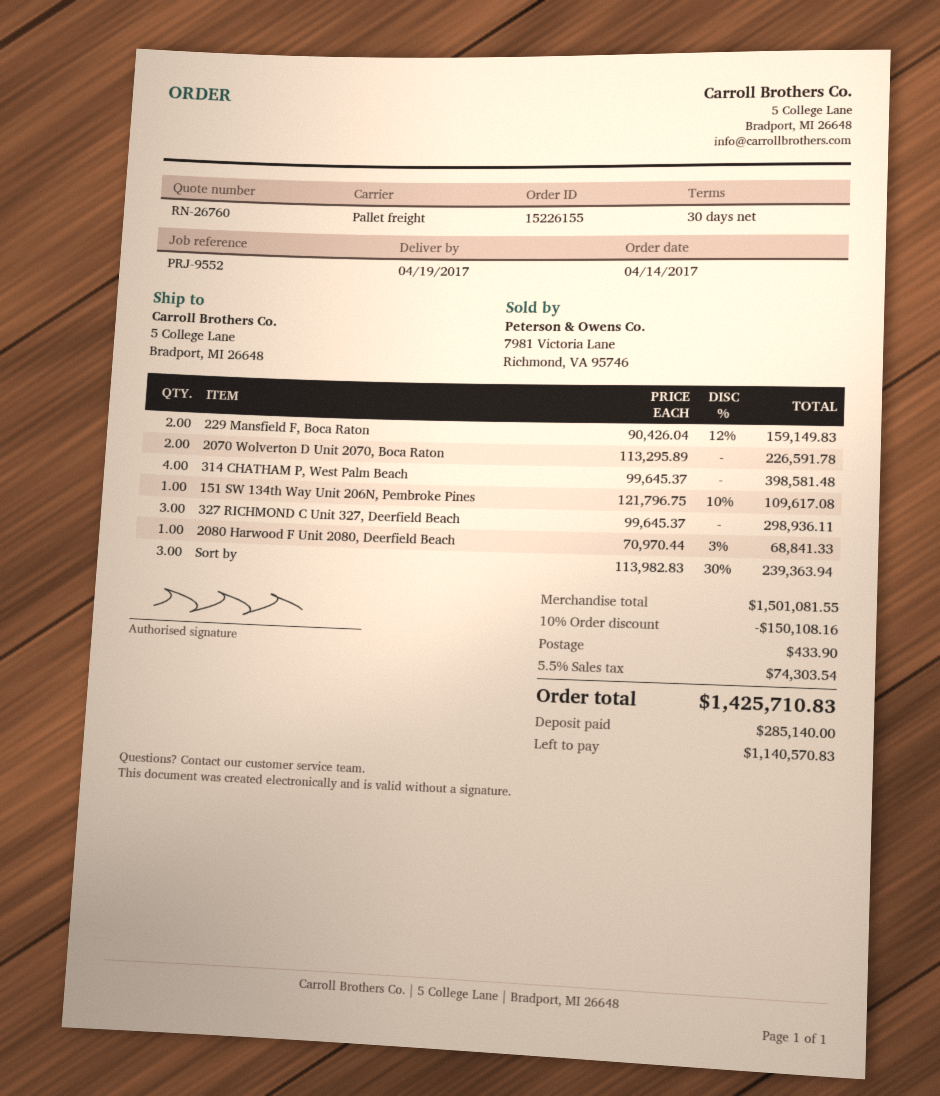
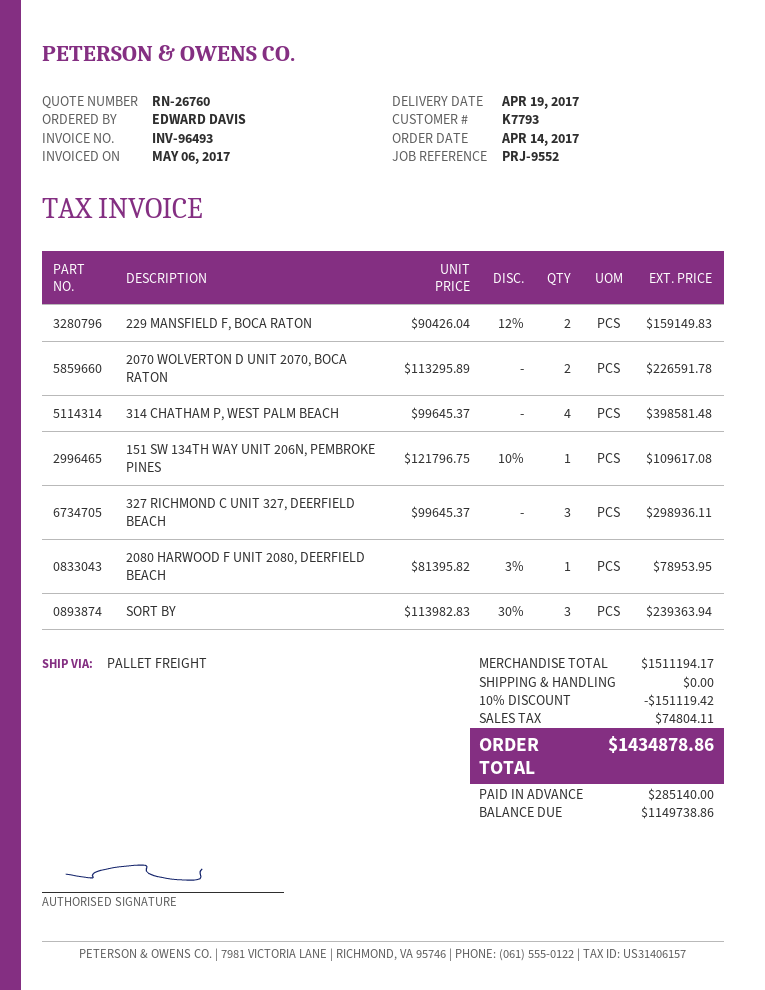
2080 Harwood F Unit 2080, Deerfield Beach: 1 x 70970.44 - 3% = 68841.33 -> 1 x 81395.82 - 3% = 78953.95
subtotal: 1501081.55 -> 1511194.17
discount: 10% = 150108.16 -> 10% = 151119.42
shipping: 433.90 -> 0.00
tax: 74303.54 -> 74804.11
total: 1425710.83 -> 1434878.86
balance: 1140570.83 -> 1149738.86

